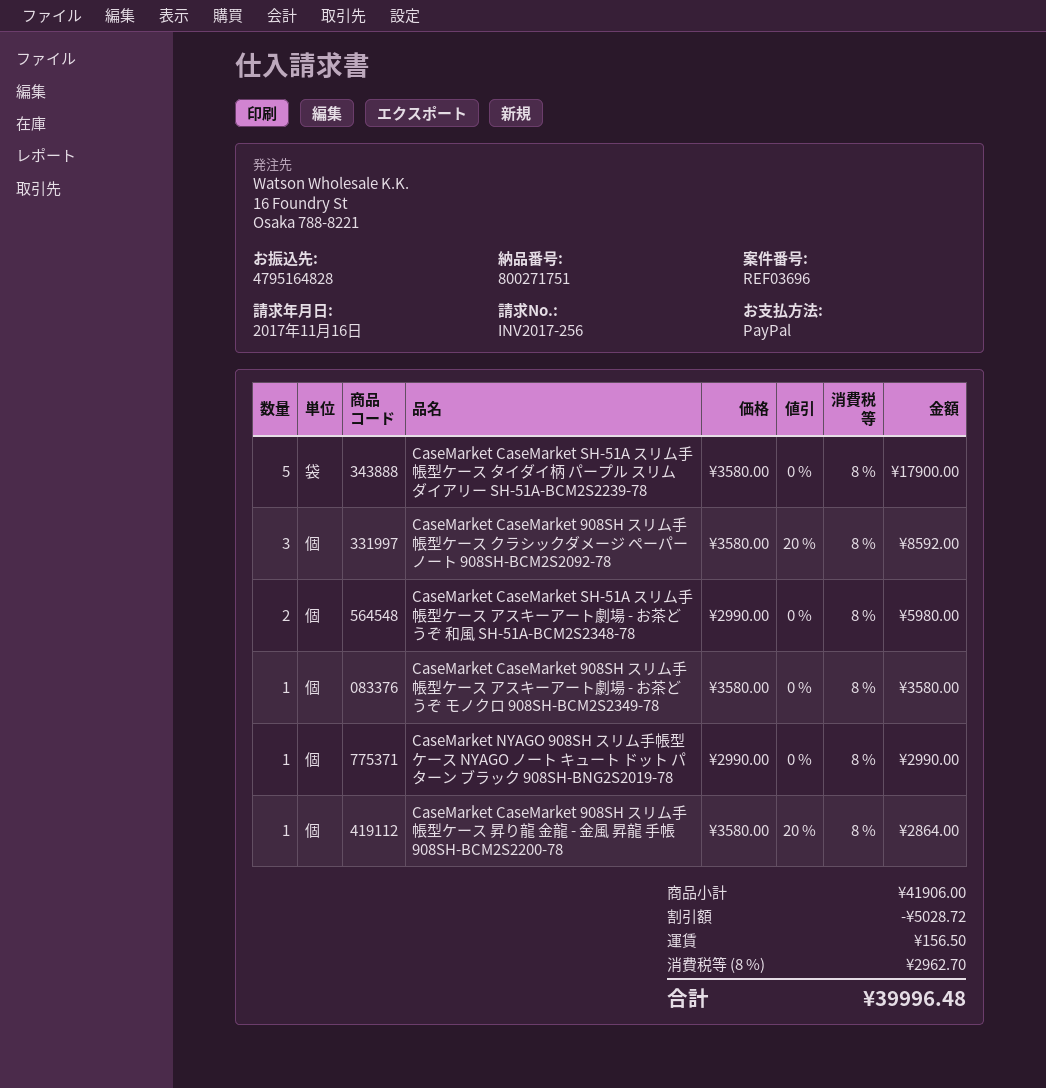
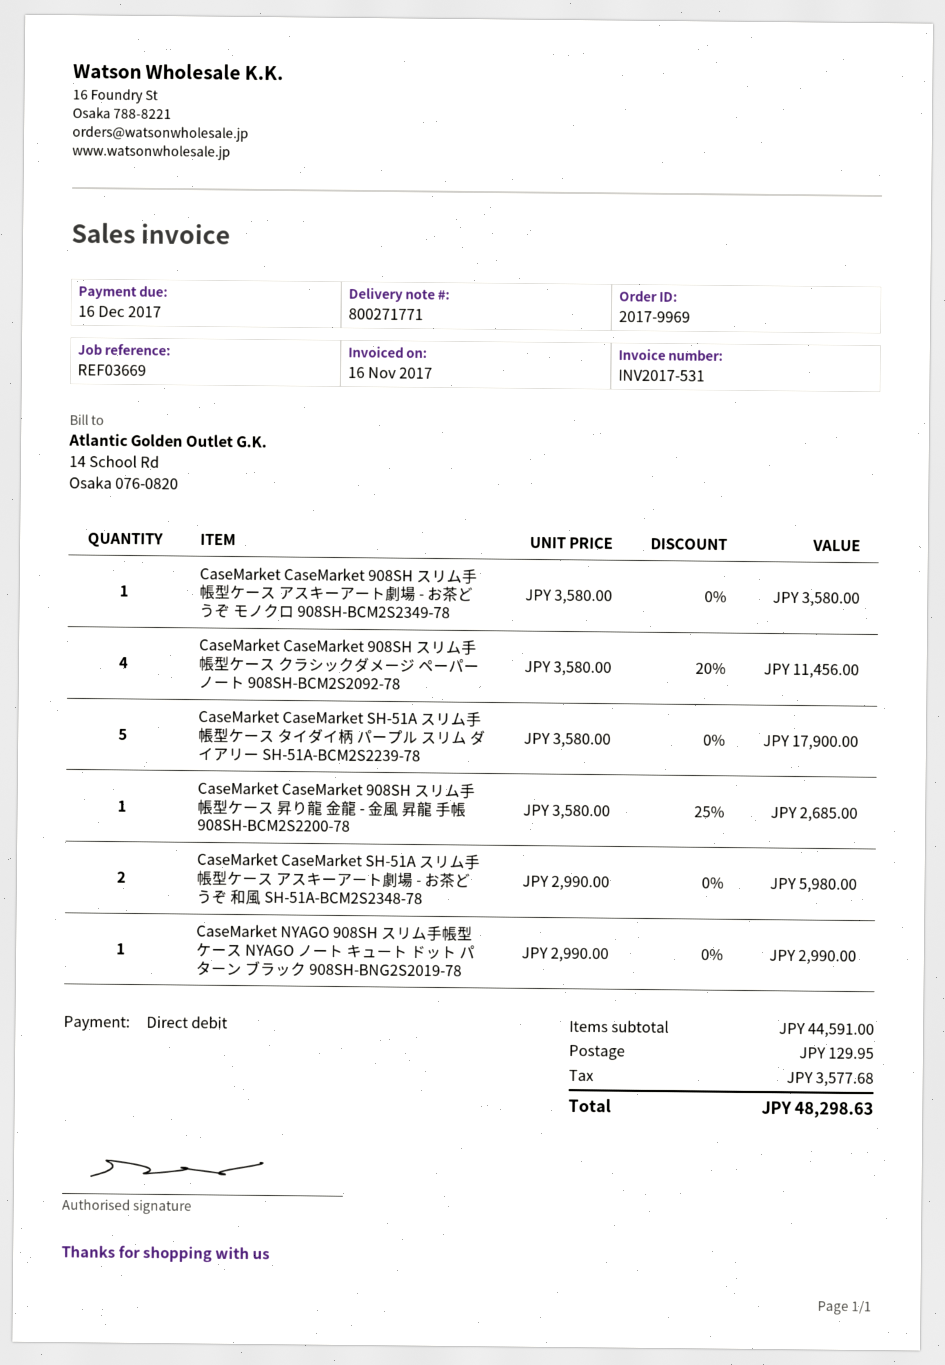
delivery note number: 800271751 -> 800271771
invoice number: INV2017-256 -> INV2017-531
reference: REF03696 -> REF03669
payment method: PayPal -> direct debit
CaseMarket CaseMarket 908SH スリム手帳型ケース クラシックダメージ ペーパー ノート 908SH-BCM2S2092-78: 3 x 3580.00 - 20% = 8592.00 -> 4 x 3580.00 - 20% = 11456.00
CaseMarket CaseMarket 908SH スリム手帳型ケース 昇り龍 金龍 - 金風 昇龍 手帳 908SH-BCM2S2200-78: 1 x 3580.00 - 20% = 2864.00 -> 1 x 3580.00 - 25% = 2685.00
subtotal: 41906.00 -> 44591.00
discount: 5028.72 -> none
shipping: 156.50 -> 129.95
tax: 2962.70 -> 3577.68
total: 39996.48 -> 48298.63

